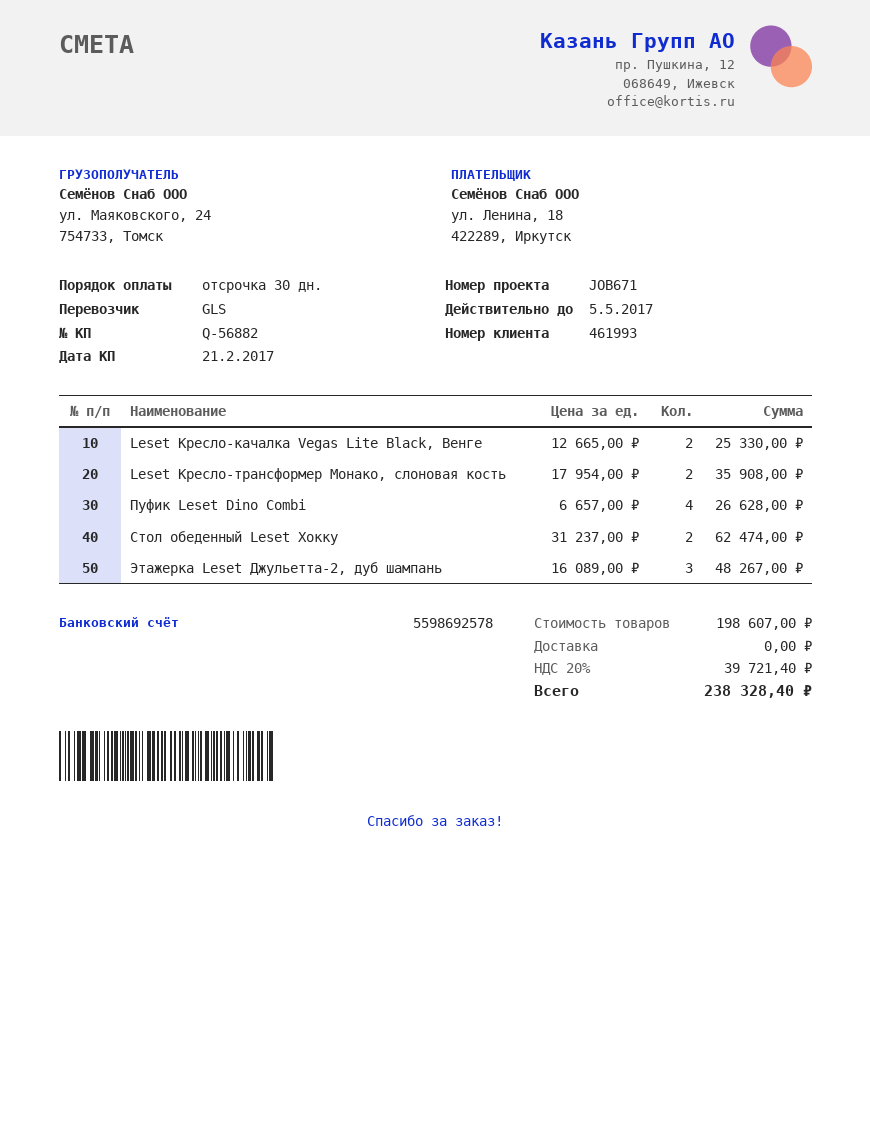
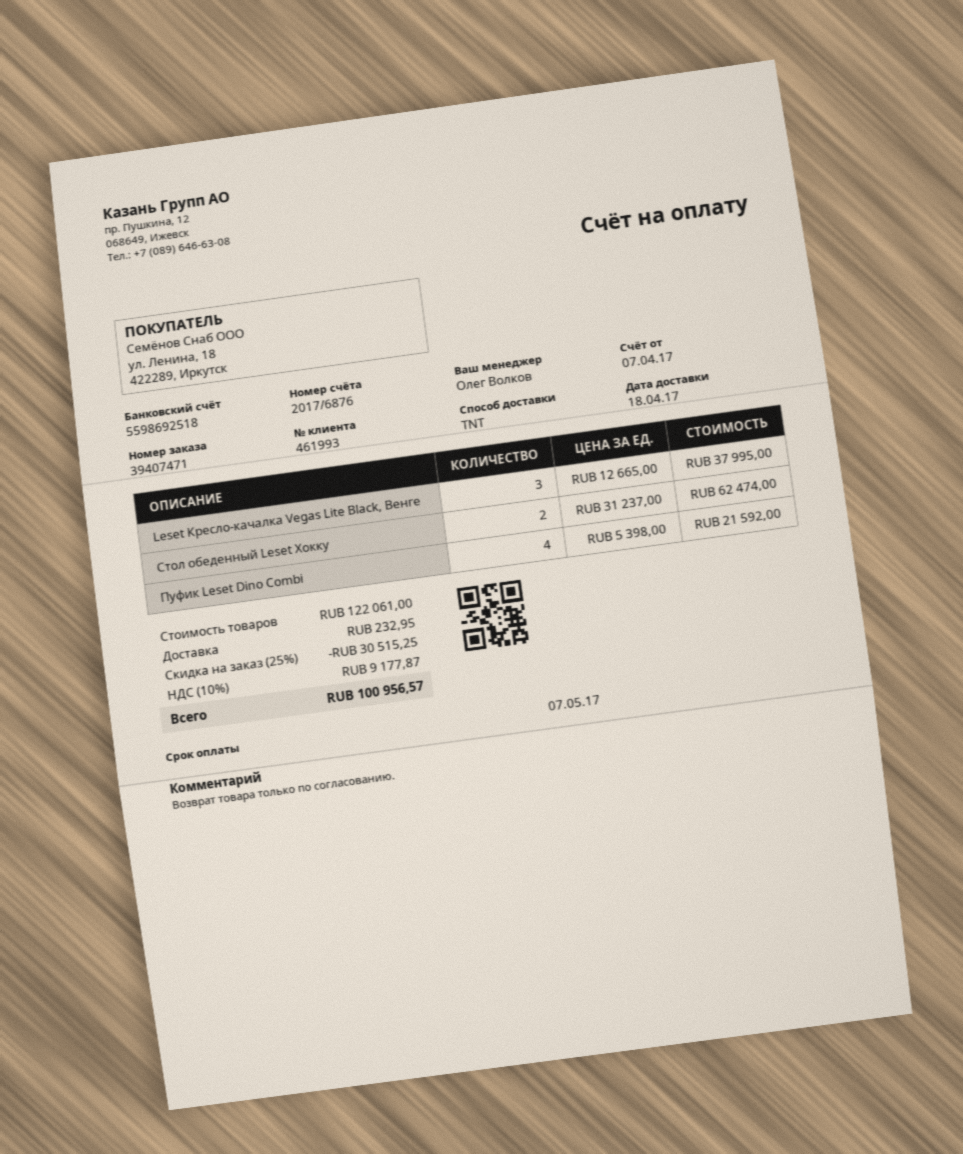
bank account: 5598692578 -> 5598692518
shipping method: GLS -> TNT
Leset Кресло-качалка Vegas Lite Black, Венге: 2 x 12665.00 = 25330.00 -> 3 x 12665.00 = 37995.00
Leset Кресло-трансформер Монако, слоновая кость: 2 x 17954.00 = 35908.00 -> none
Пуфик Leset Dino Combi: 4 x 6657.00 = 26628.00 -> 4 x 5398.00 = 21592.00
Этажерка Leset Джульетта-2, дуб шампань: 3 x 16089.00 = 48267.00 -> none
subtotal: 198607.00 -> 122061.00
discount: none -> 25% = 30515.25
shipping: 0.00 -> 232.95
tax: 20% = 39721.40 -> 10% = 9177.87
total: 238328.40 -> 100956.57

